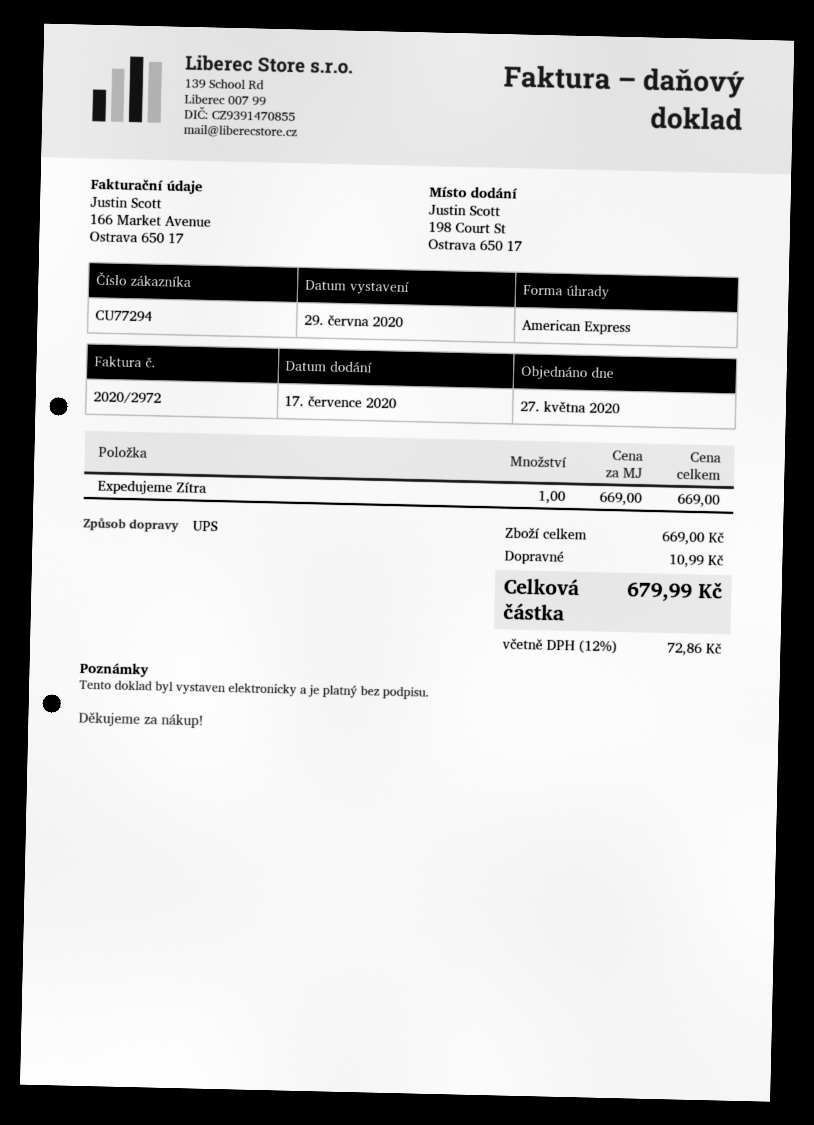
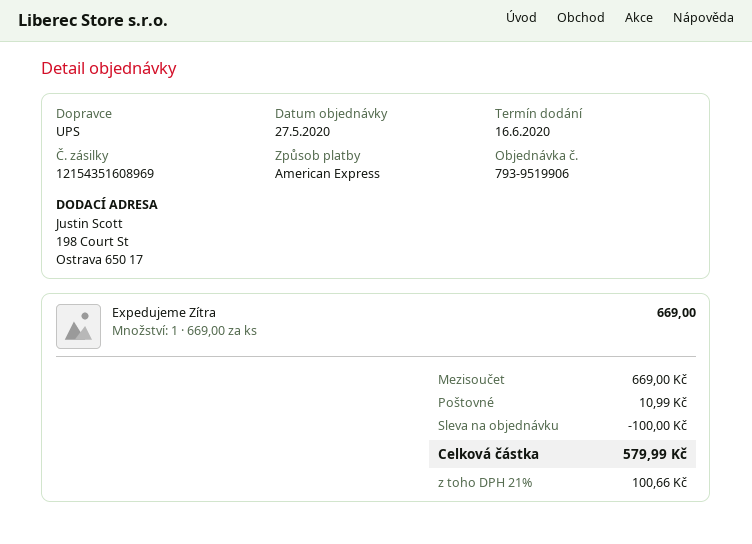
delivery date: 2020-07-17 -> 2020-06-16
discount: none -> 100.00
tax: 12% = 72.86 -> 21% = 100.66
total: 679.99 -> 579.99

